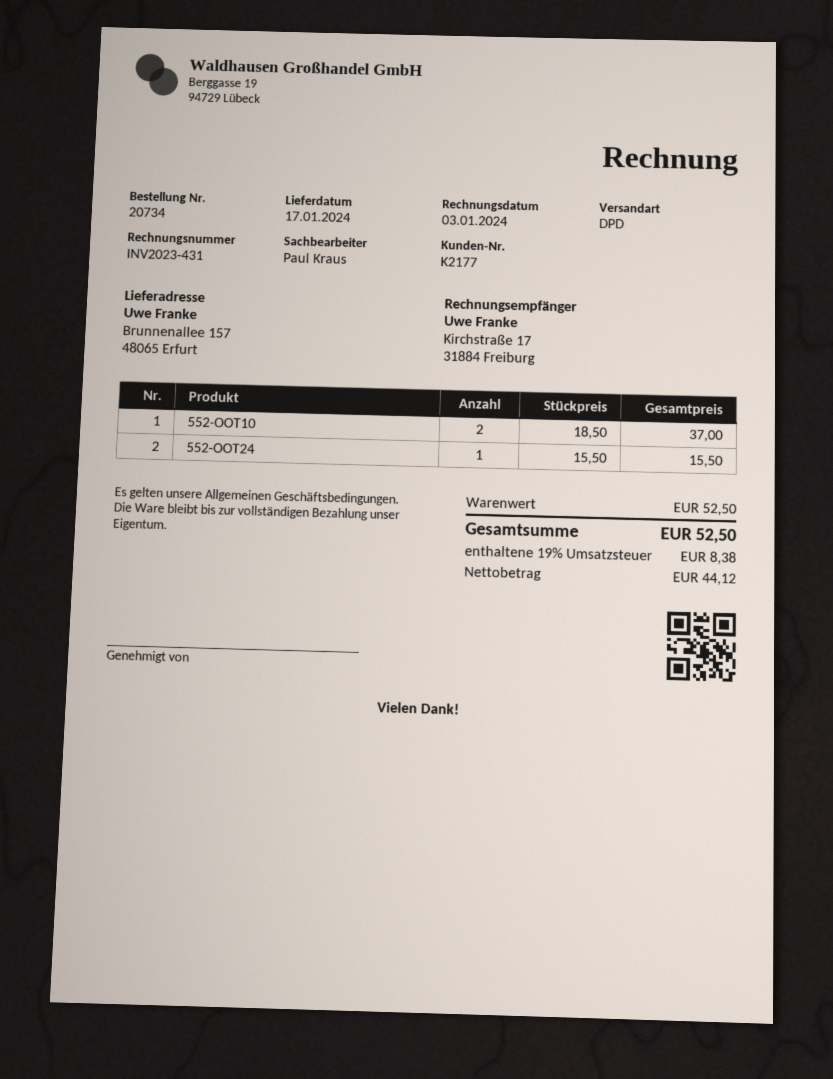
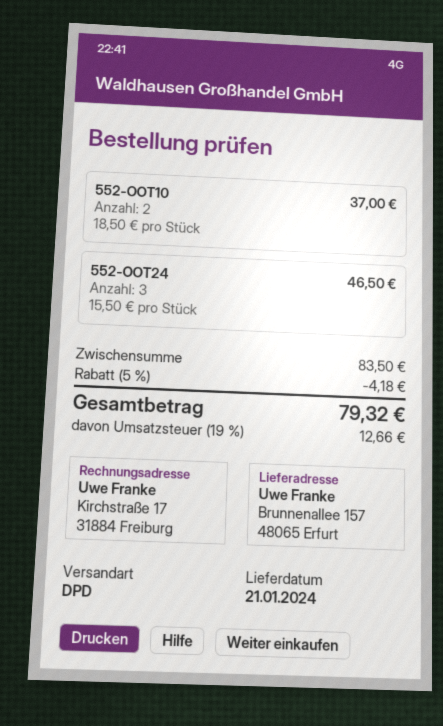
delivery date: 2024-01-17 -> 2024-01-21
552-OOT24: 1 x 15.50 = 15.50 -> 3 x 15.50 = 46.50
subtotal: 52.50 -> 83.50
discount: none -> 5% = 4.18
tax: 19% = 8.38 -> 19% = 12.66
total: 52.50 -> 79.32

